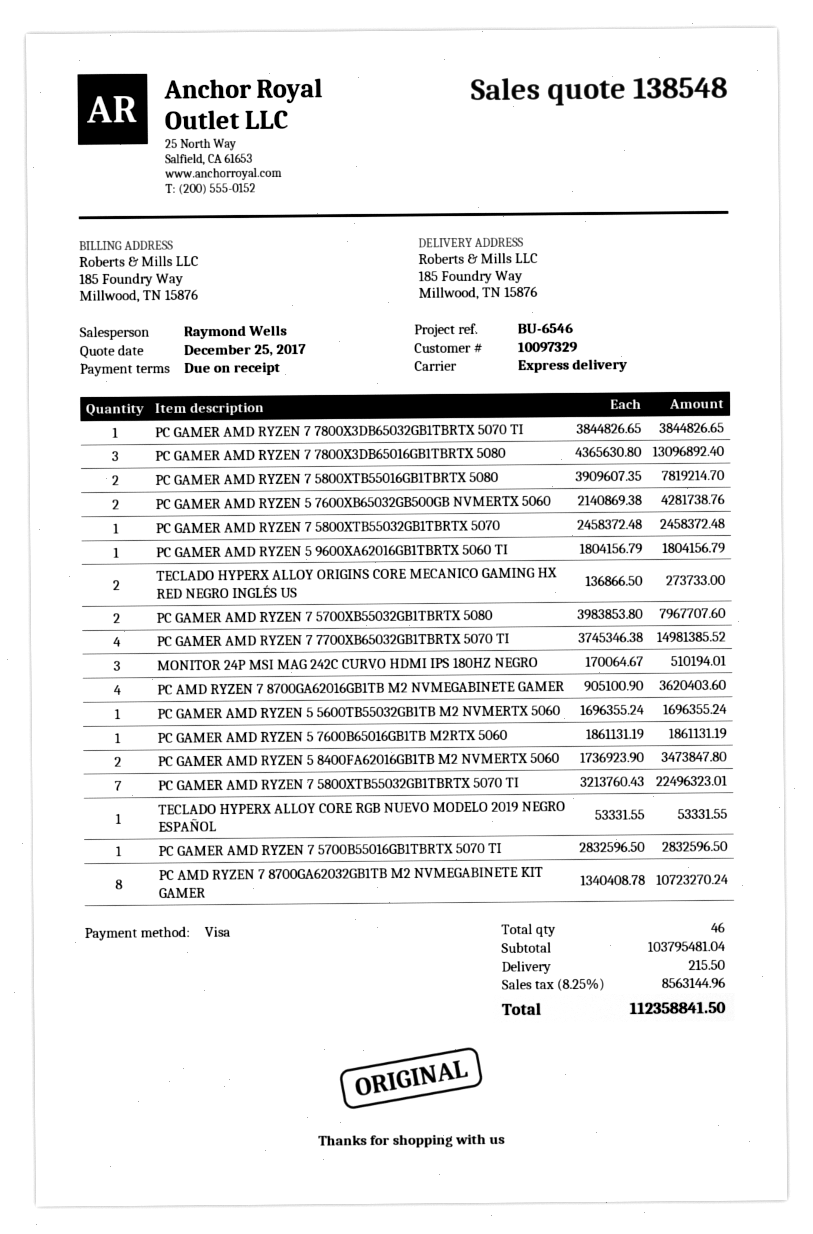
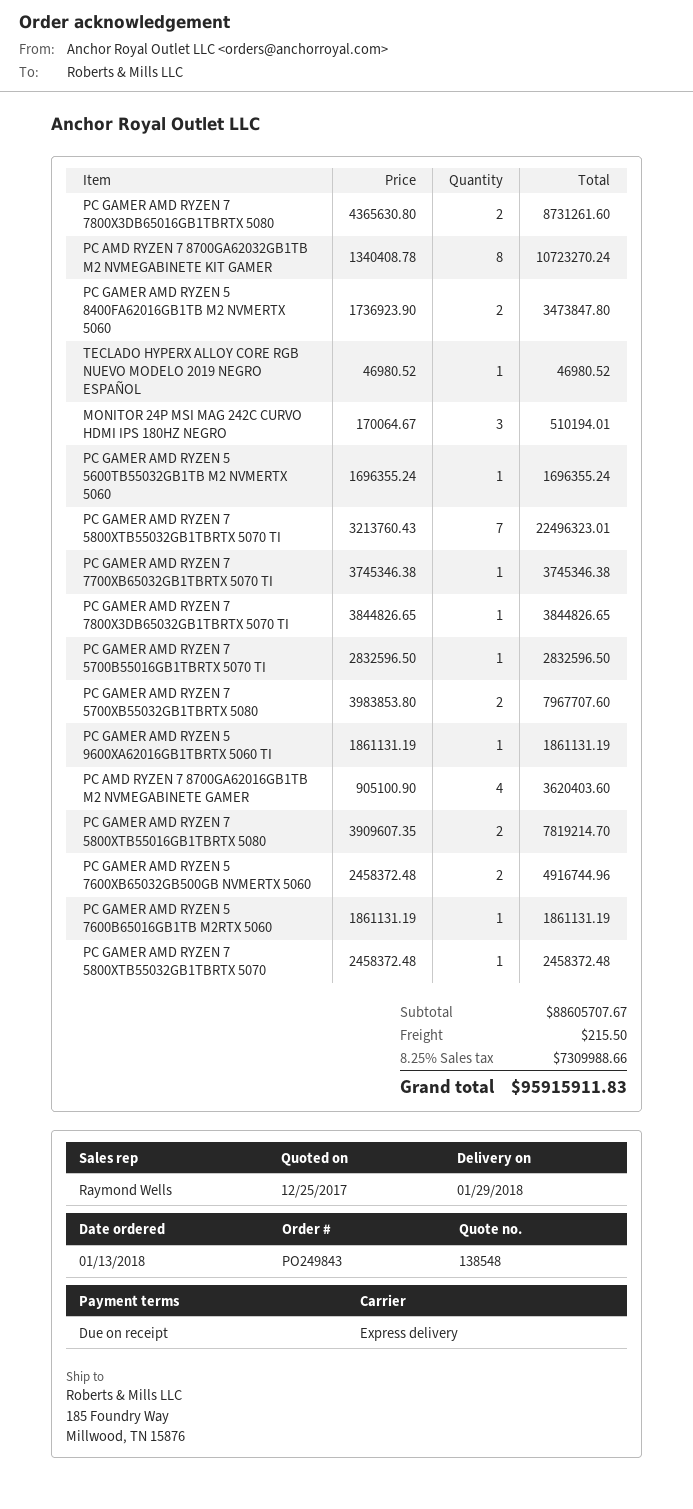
PC GAMER AMD RYZEN 7 7800X3DB65016GB1TBRTX 5080: 3 x 4365630.80 = 13096892.40 -> 2 x 4365630.80 = 8731261.60
PC GAMER AMD RYZEN 5 7600XB65032GB500GB NVMERTX 5060: 2 x 2140869.38 = 4281738.76 -> 2 x 2458372.48 = 4916744.96
PC GAMER AMD RYZEN 5 9600XA62016GB1TBRTX 5060 TI: 1 x 1804156.79 = 1804156.79 -> 1 x 1861131.19 = 1861131.19
TECLADO HYPERX ALLOY ORIGINS CORE MECANICO GAMING HX RED NEGRO INGLÉS US: 2 x 136866.50 = 273733.00 -> none
PC GAMER AMD RYZEN 7 7700XB65032GB1TBRTX 5070 TI: 4 x 3745346.38 = 14981385.52 -> 1 x 3745346.38 = 3745346.38
TECLADO HYPERX ALLOY CORE RGB NUEVO MODELO 2019 NEGRO ESPAÑOL: 1 x 53331.55 = 53331.55 -> 1 x 46980.52 = 46980.52
subtotal: 103795481.04 -> 88605707.67
tax: 8.25% = 8563144.96 -> 8.25% = 7309988.66
total: 112358841.50 -> 95915911.83

